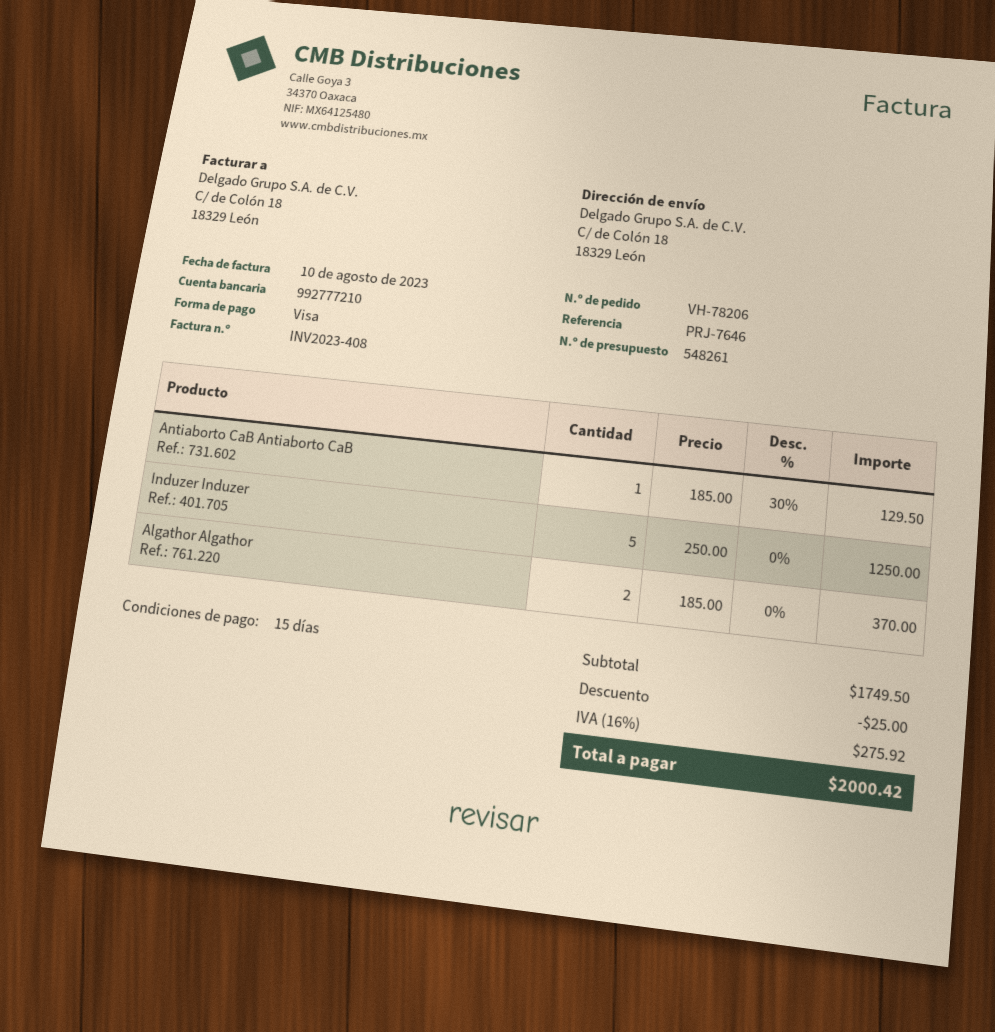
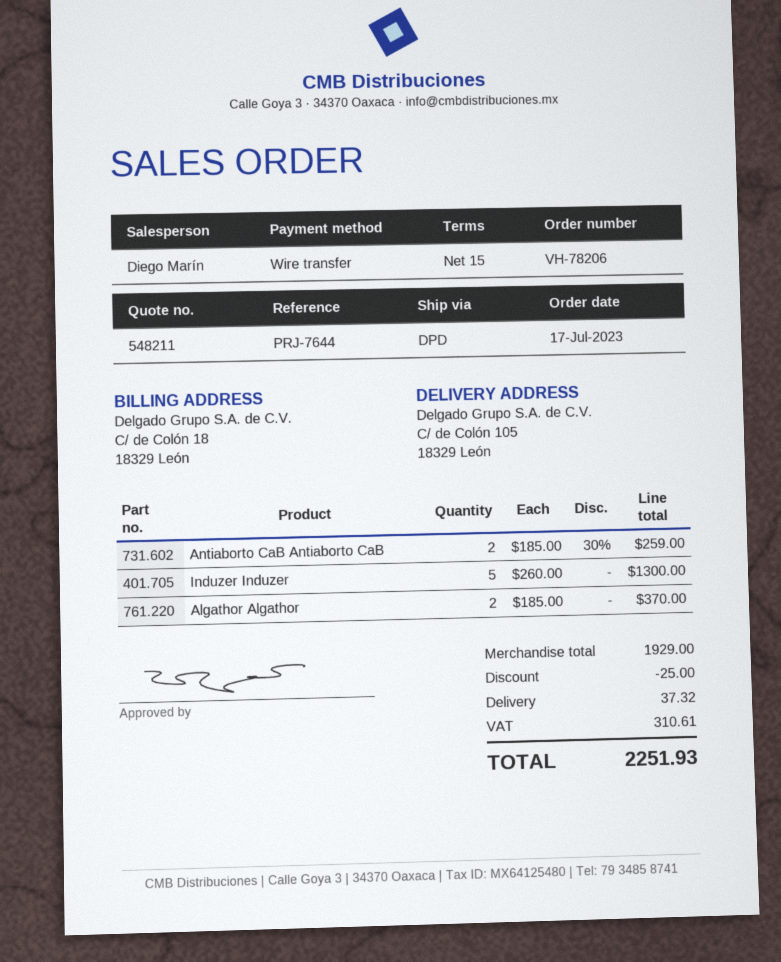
quote number: 548261 -> 548211
reference: PRJ-7646 -> PRJ-7644
payment method: Visa -> bank transfer
ship to: C/ de Colón 18, 18329 León -> C/ de Colón 105, 18329 León
Antiaborto CaB Antiaborto CaB: 1 x 185.00 - 30% = 129.50 -> 2 x 185.00 - 30% = 259.00
Induzer Induzer: 5 x 250.00 = 1250.00 -> 5 x 260.00 = 1300.00
subtotal: 1749.50 -> 1929.00
shipping: none -> 37.32
tax: 275.92 -> 310.61
total: 2000.42 -> 2251.93

